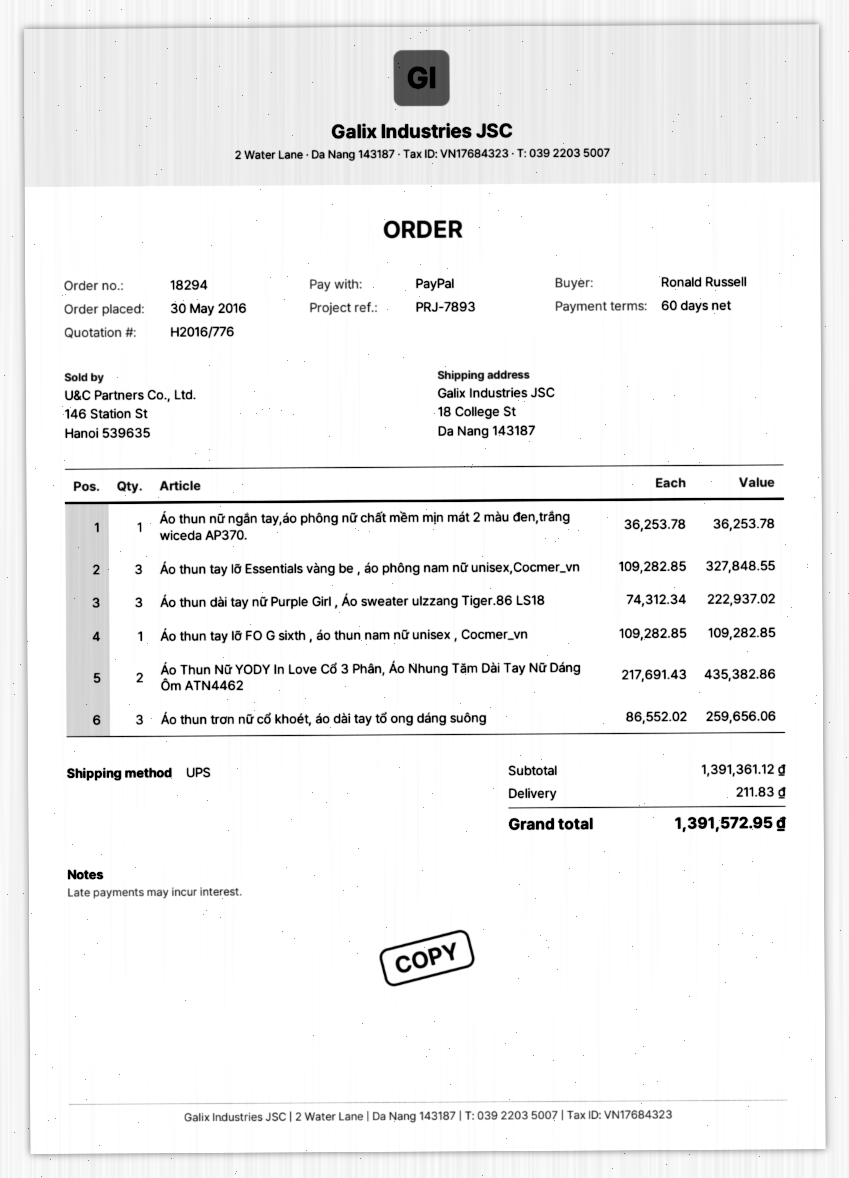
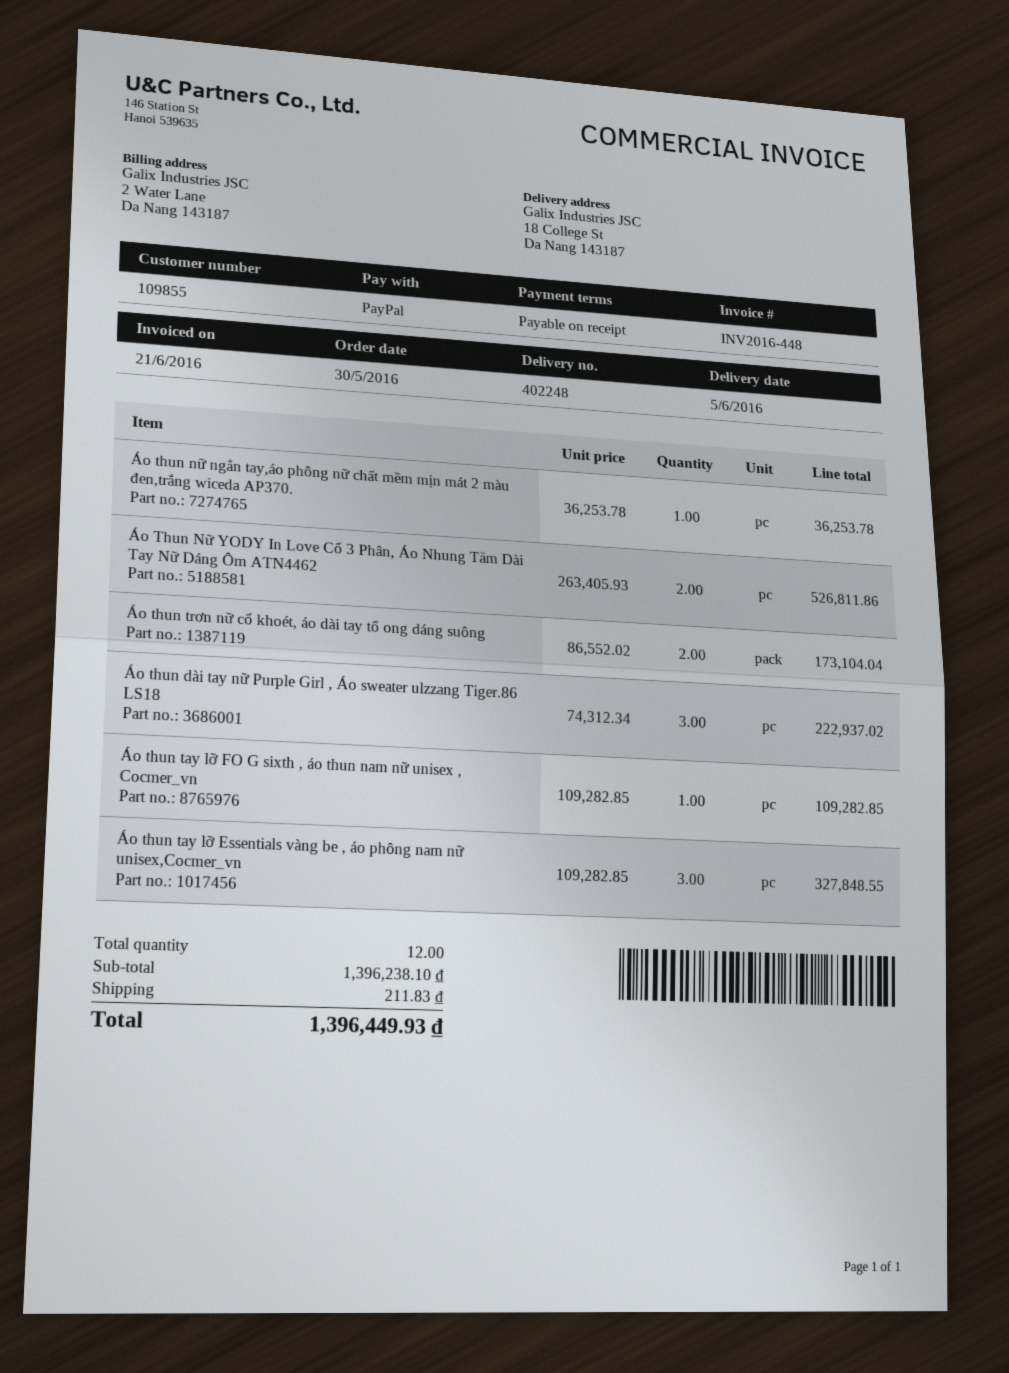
payment terms: 60 days -> on receipt
Áo Thun Nữ YODY In Love Cổ 3 Phân, Áo Nhung Tăm Dài Tay Nữ Dáng Ôm ATN4462: 2 x 217691.43 = 435382.86 -> 2 x 263405.93 = 526811.86
Áo thun trơn nữ cổ khoét, áo dài tay tổ ong dáng suông: 3 x 86552.02 = 259656.06 -> 2 x 86552.02 = 173104.04
subtotal: 1391361.12 -> 1396238.10
total: 1391572.95 -> 1396449.93

